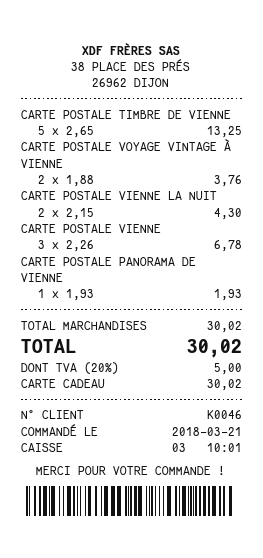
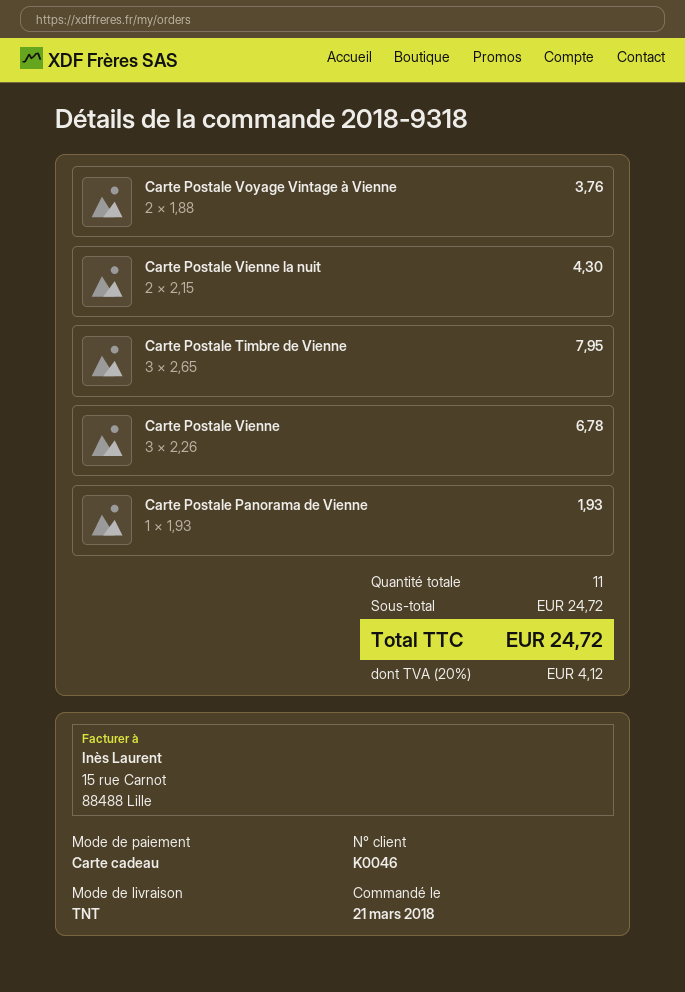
CARTE POSTALE TIMBRE DE VIENNE: 5 x 2.65 = 13.25 -> 3 x 2.65 = 7.95
subtotal: 30.02 -> 24.72
tax: 20% = 5.00 -> 20% = 4.12
total: 30.02 -> 24.72

